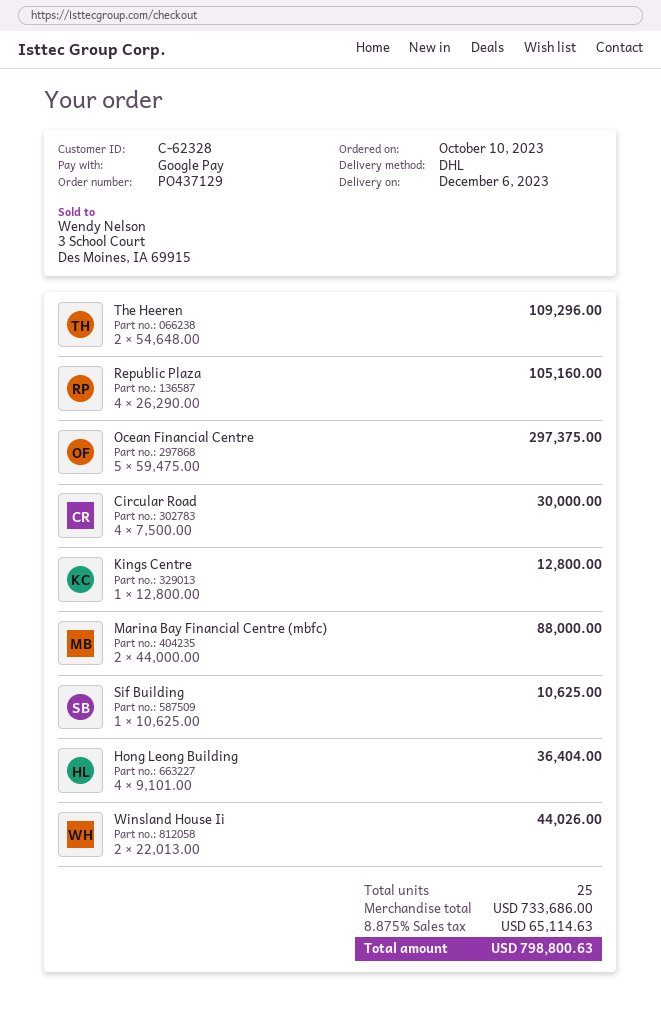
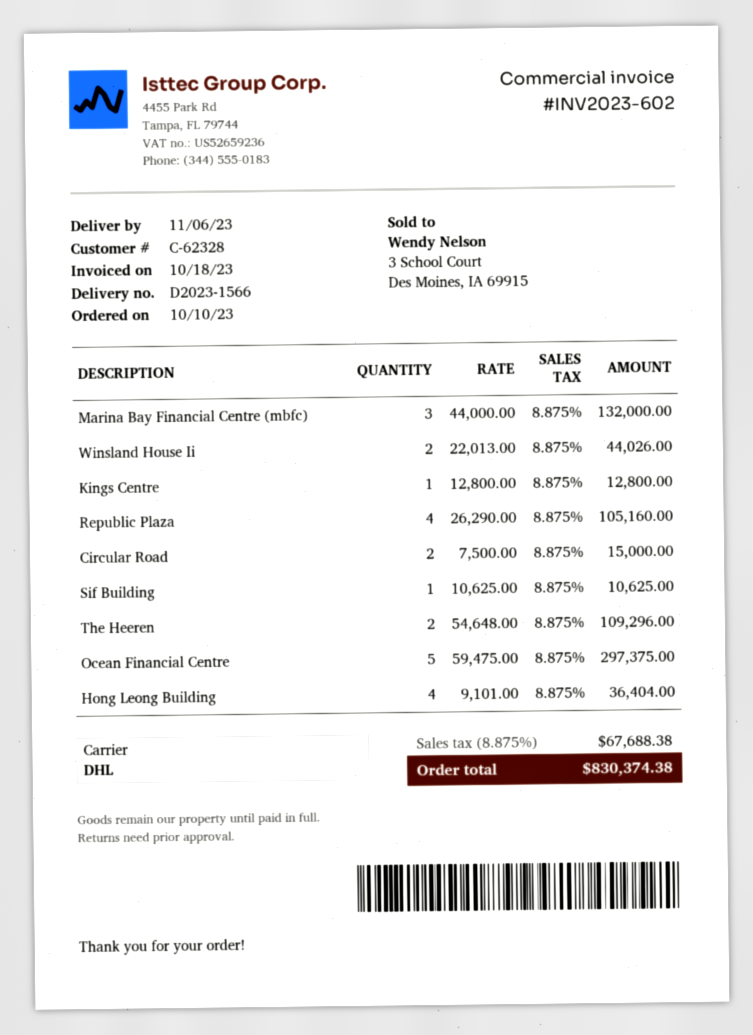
delivery date: 2023-12-06 -> 2023-11-06
Circular Road: 4 x 7500.00 = 30000.00 -> 2 x 7500.00 = 15000.00
Marina Bay Financial Centre (mbfc): 2 x 44000.00 = 88000.00 -> 3 x 44000.00 = 132000.00
tax: 8.875% = 65114.63 -> 8.875% = 67688.38
total: 798800.63 -> 830374.38

